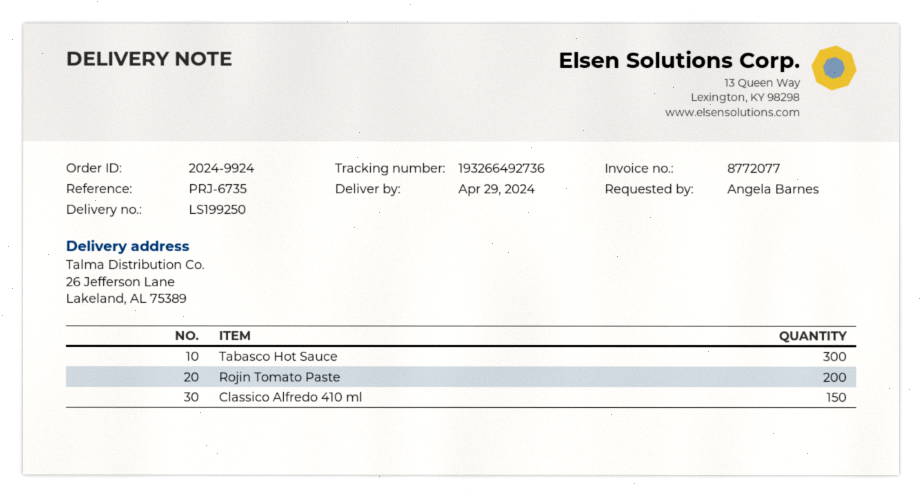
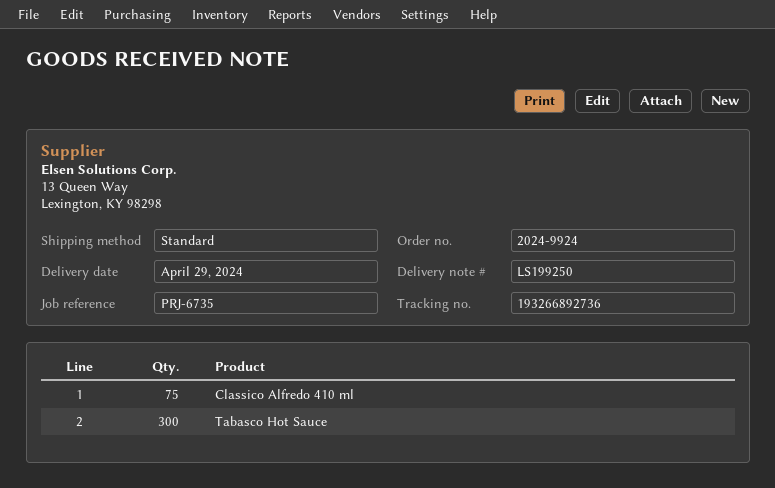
tracking number: 193266492736 -> 193266892736
Rojin Tomato Paste: 200 -> none
Classico Alfredo 410 ml: 150 -> 75

